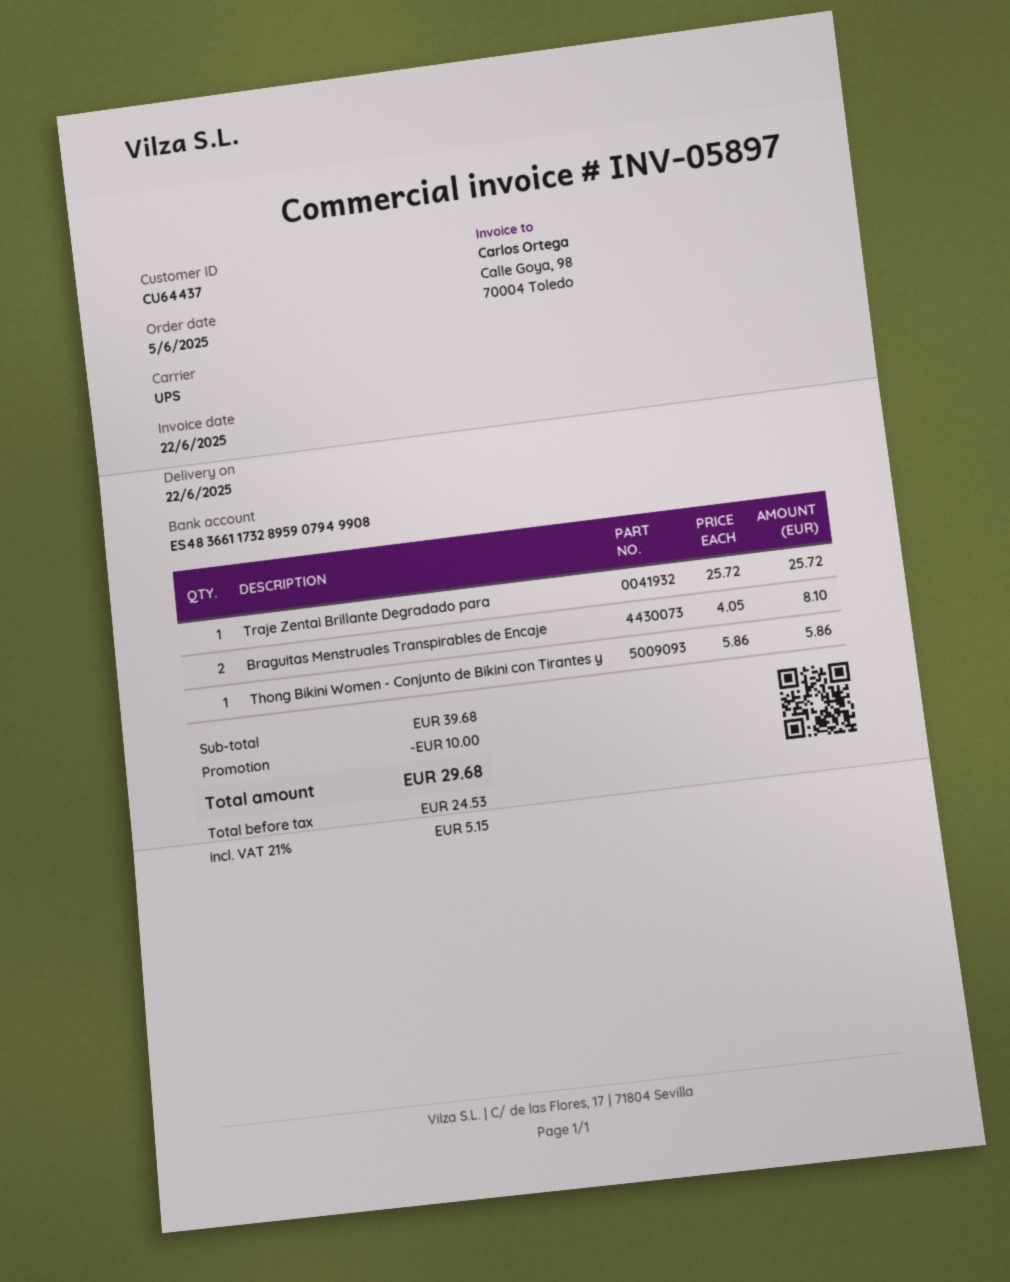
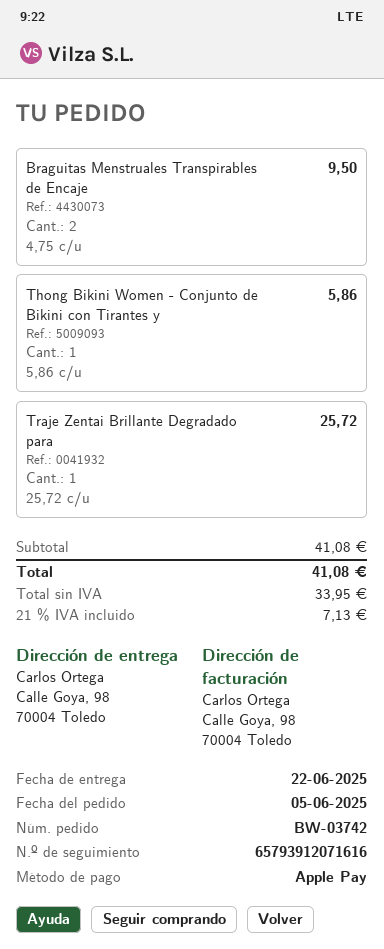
Braguitas Menstruales Transpirables de Encaje: 2 x 4.05 = 8.10 -> 2 x 4.75 = 9.50
subtotal: 39.68 -> 41.08
discount: 10.00 -> none
net: 24.53 -> 33.95
tax: 21% = 5.15 -> 21% = 7.13
total: 29.68 -> 41.08

